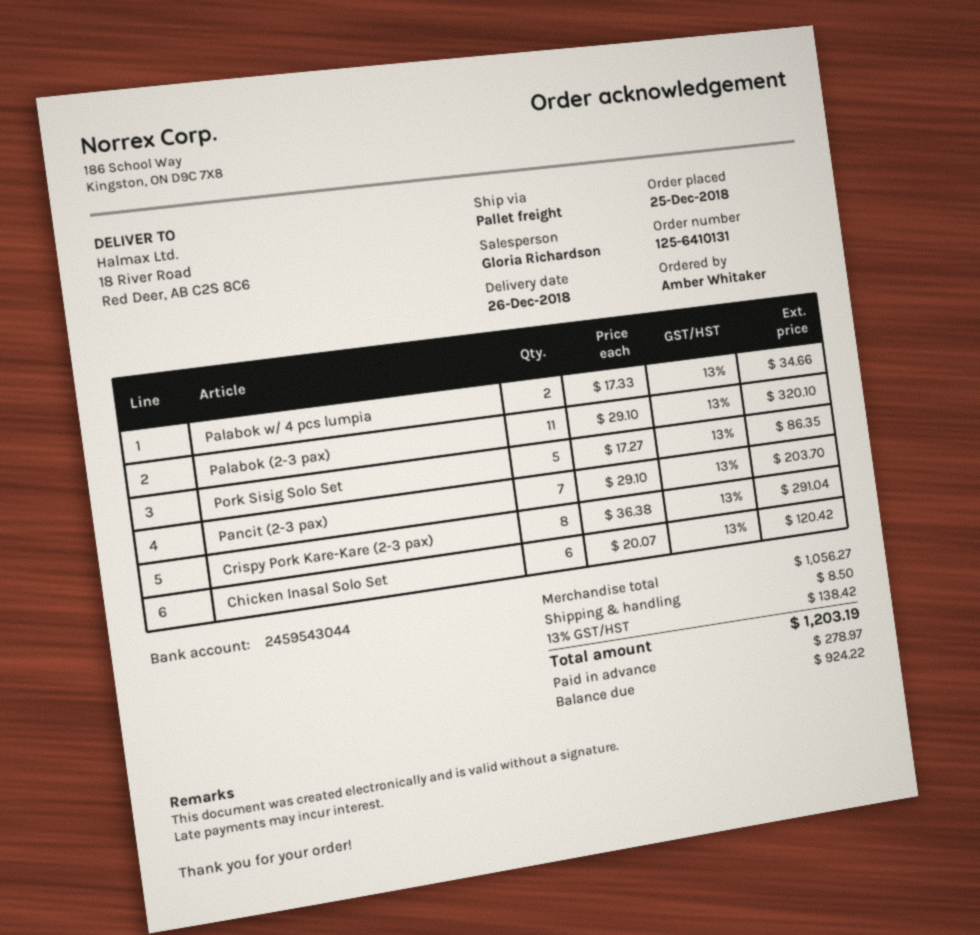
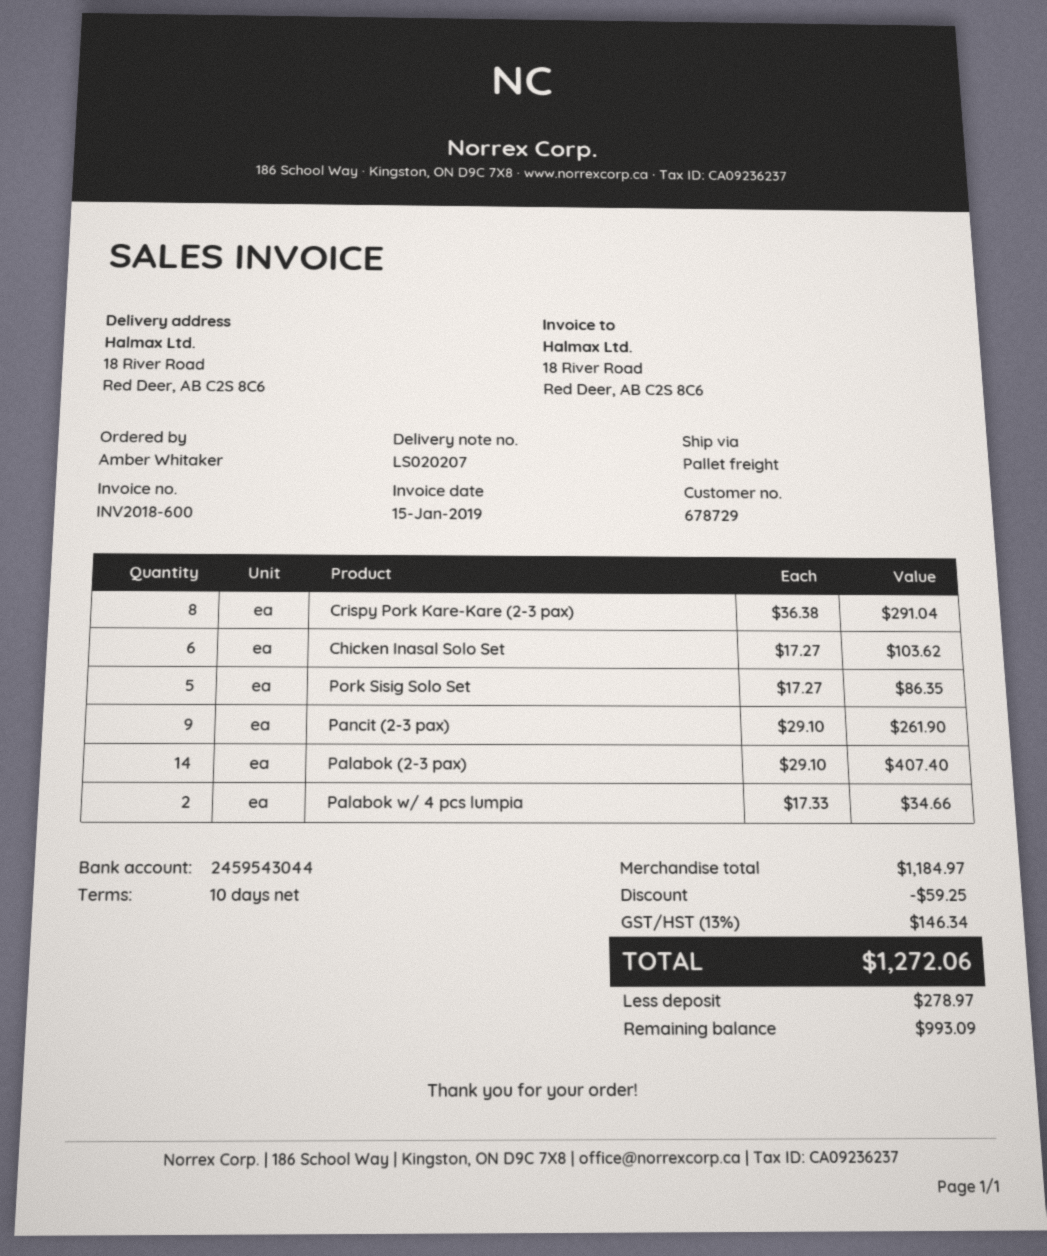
Palabok (2-3 pax): 11 x 29.10 = 320.10 -> 14 x 29.10 = 407.40
Pancit (2-3 pax): 7 x 29.10 = 203.70 -> 9 x 29.10 = 261.90
Chicken Inasal Solo Set: 6 x 20.07 = 120.42 -> 6 x 17.27 = 103.62
subtotal: 1056.27 -> 1184.97
discount: none -> 59.25
shipping: 8.50 -> none
tax: 13% = 138.42 -> 13% = 146.34
total: 1203.19 -> 1272.06
balance: 924.22 -> 993.09

